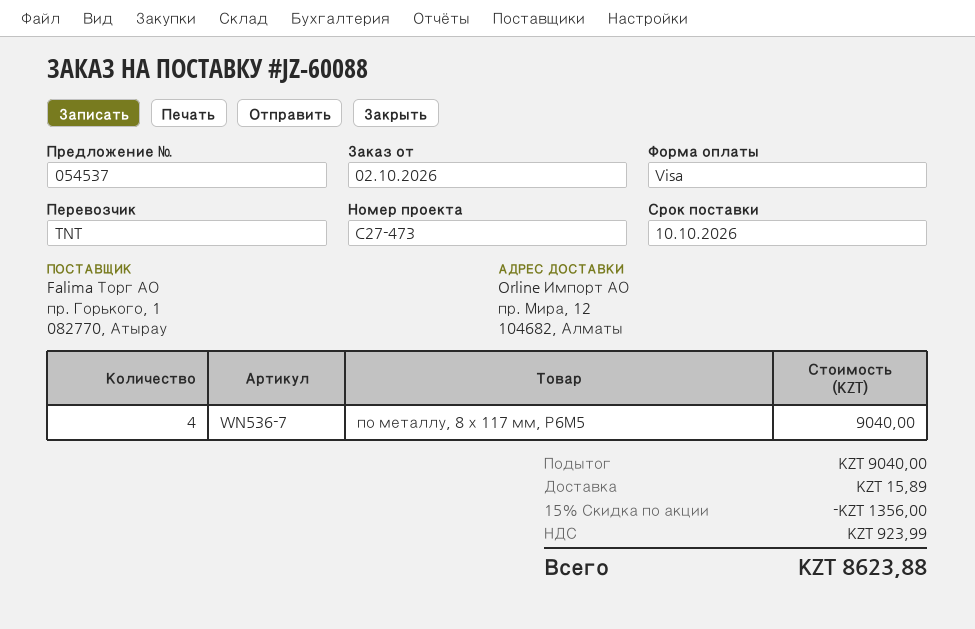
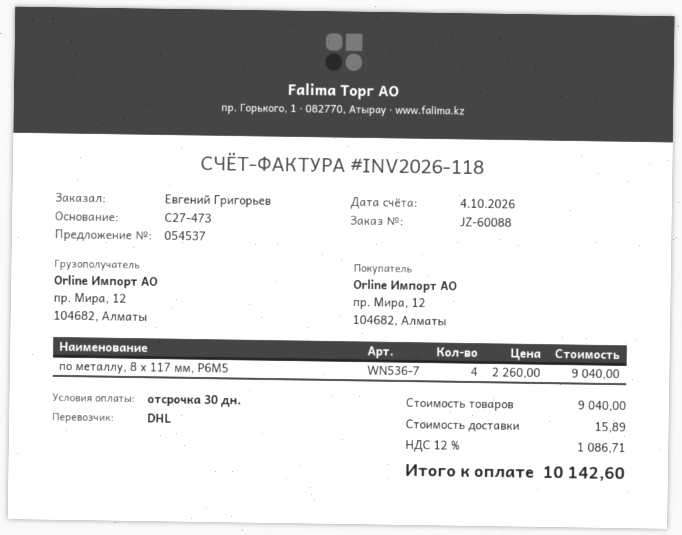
shipping method: TNT -> DHL
discount: 15% = 1356.00 -> none
tax: 923.99 -> 1086.71
total: 8623.88 -> 10142.60

